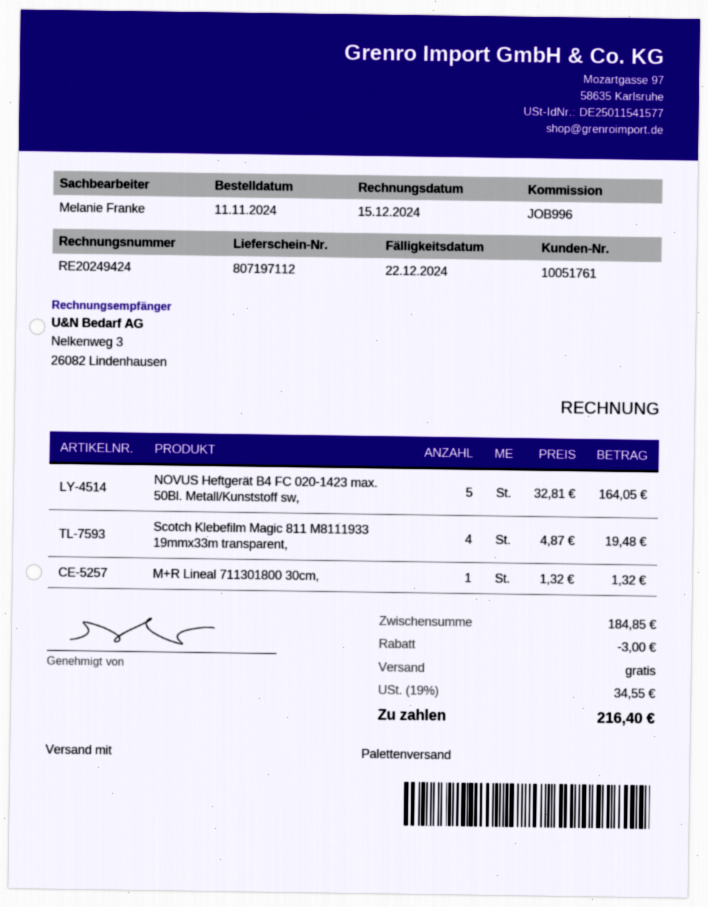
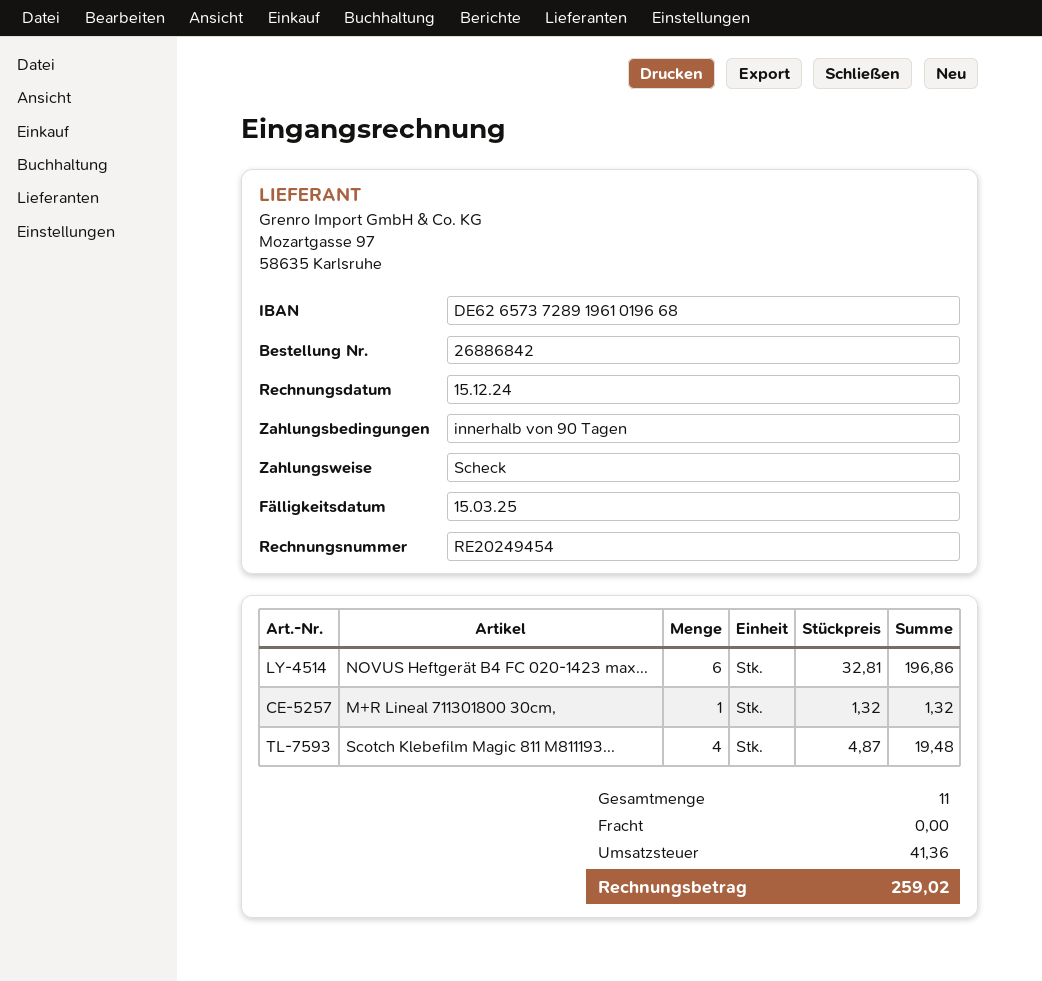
invoice number: RE20249424 -> RE20249454
due date: 2024-12-22 -> 2025-03-15
NOVUS Heftgerät B4 FC 020-1423 max. 50Bl. Metall/Kunststoff sw,: 5 x 32.81 = 164.05 -> 6 x 32.81 = 196.86
discount: 3.00 -> none
tax: 34.55 -> 41.36
total: 216.40 -> 259.02

